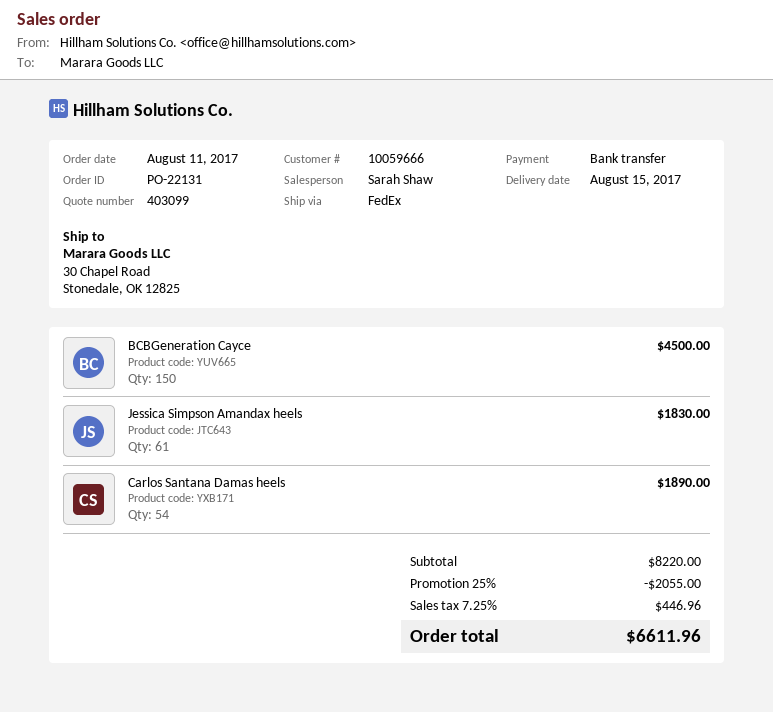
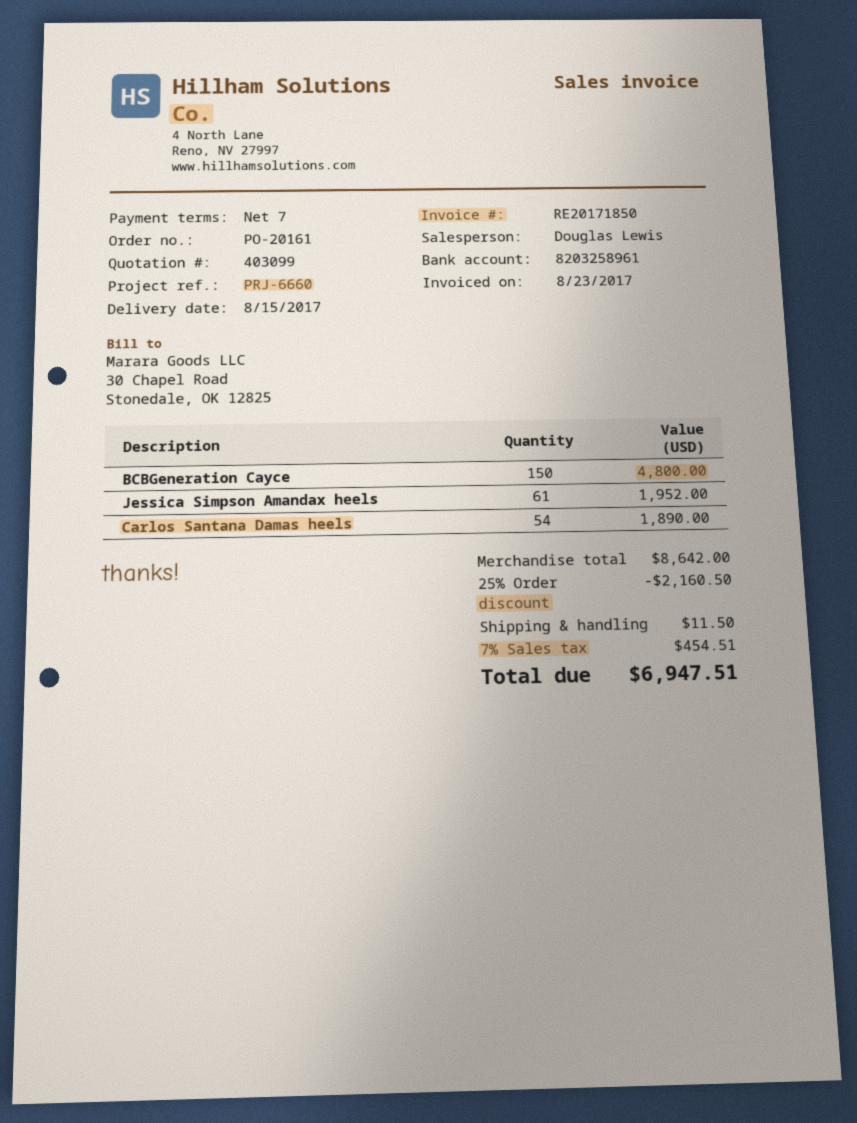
order number: PO-22131 -> PO-20161
sales rep: Sarah Shaw -> Douglas Lewis
BCBGeneration Cayce: 150 for 4500.00 -> 150 for 4800.00
Jessica Simpson Amandax heels: 61 for 1830.00 -> 61 for 1952.00
subtotal: 8220.00 -> 8642.00
discount: 25% = 2055.00 -> 25% = 2160.50
shipping: none -> 11.50
tax: 7.25% = 446.96 -> 7% = 454.51
total: 6611.96 -> 6947.51

